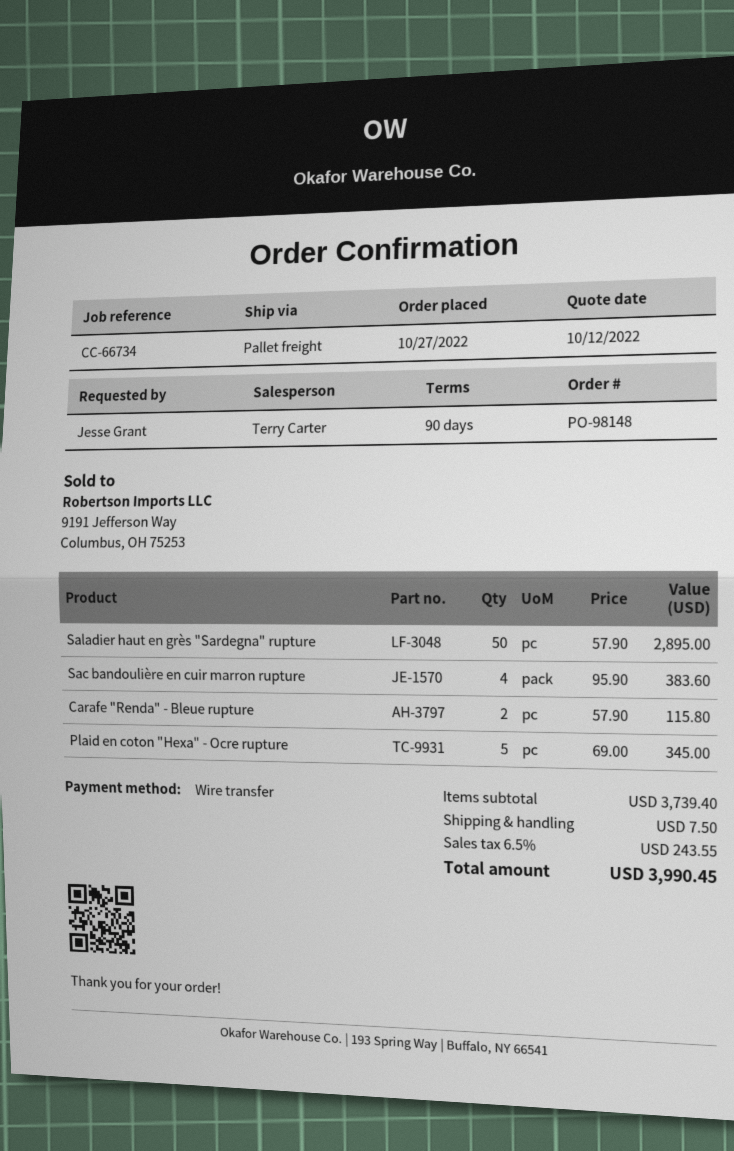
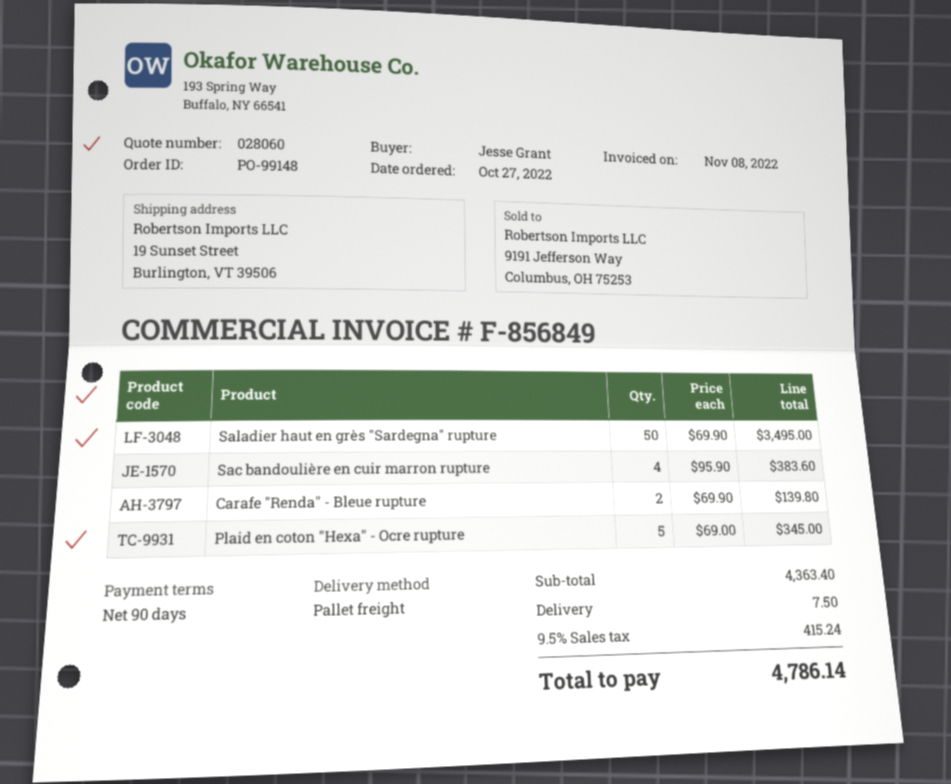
order number: PO-98148 -> PO-99148
Saladier haut en grès "Sardegna" rupture: 50 x 57.90 = 2895.00 -> 50 x 69.90 = 3495.00
Carafe "Renda" - Bleue rupture: 2 x 57.90 = 115.80 -> 2 x 69.90 = 139.80
subtotal: 3739.40 -> 4363.40
tax: 6.5% = 243.55 -> 9.5% = 415.24
total: 3990.45 -> 4786.14

